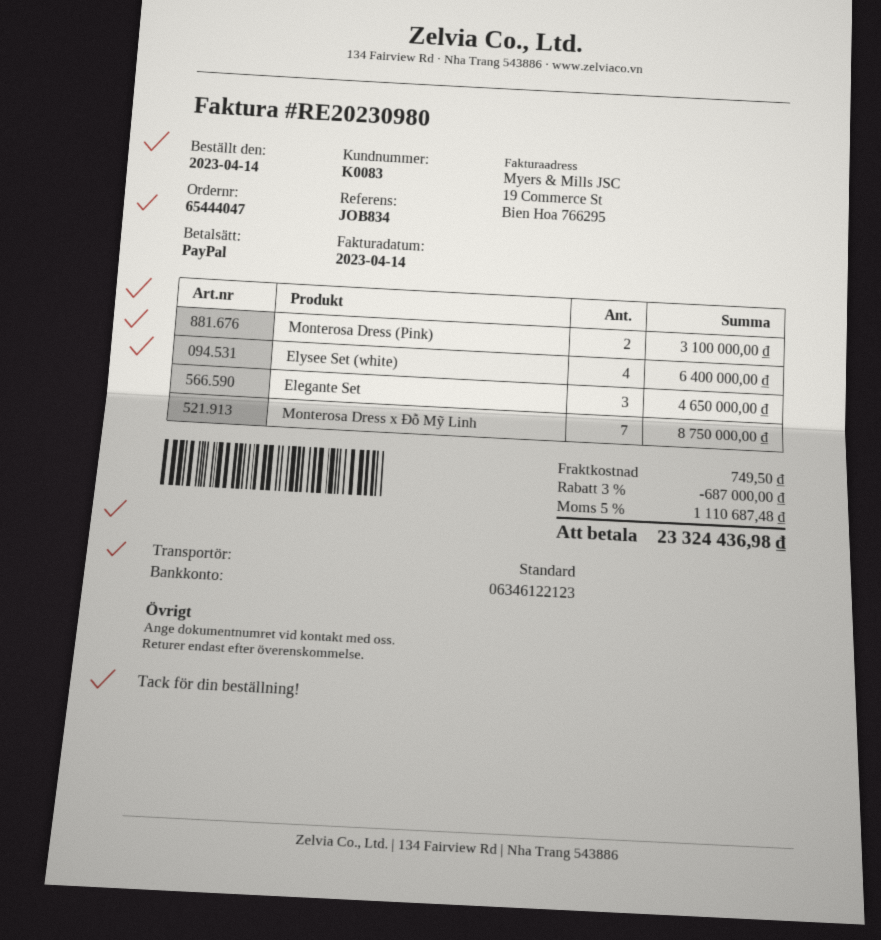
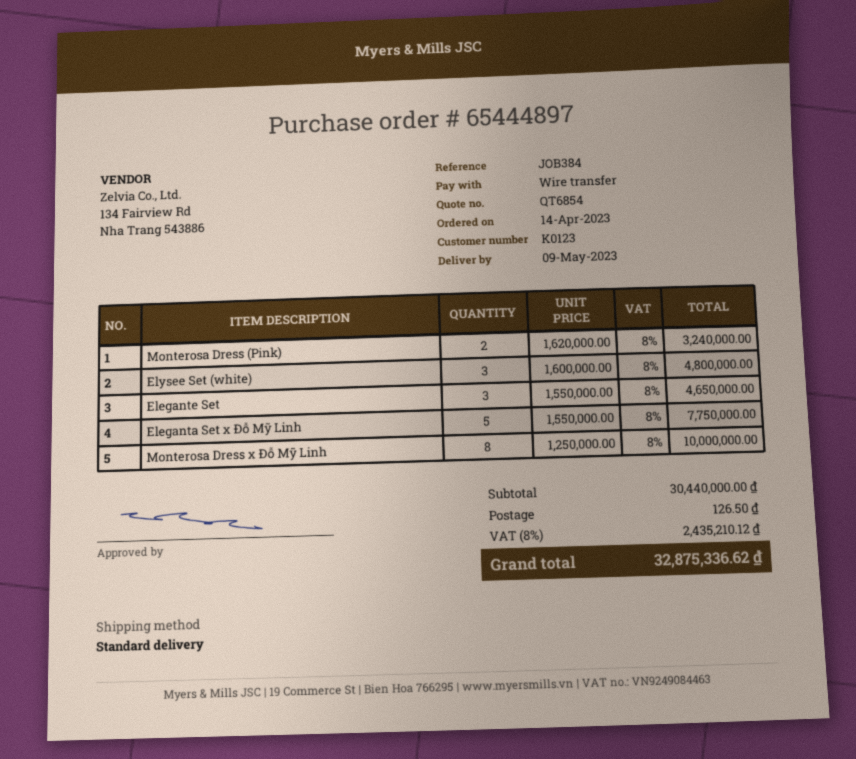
order number: 65444047 -> 65444897
customer number: K0083 -> K0123
reference: JOB834 -> JOB384
payment method: PayPal -> bank transfer
Monterosa Dress (Pink): 2 for 3100000.00 -> 2 for 3240000.00
Elysee Set (white): 4 for 6400000.00 -> 3 for 4800000.00
Monterosa Dress x Đỗ Mỹ Linh: 7 for 8750000.00 -> 8 for 10000000.00
Eleganta Set x Đỗ Mỹ Linh: none -> 5 for 7750000.00
discount: 3% = 687000.00 -> none
shipping: 749.50 -> 126.50
tax: 5% = 1110687.48 -> 8% = 2435210.12
total: 23324436.98 -> 32875336.62

